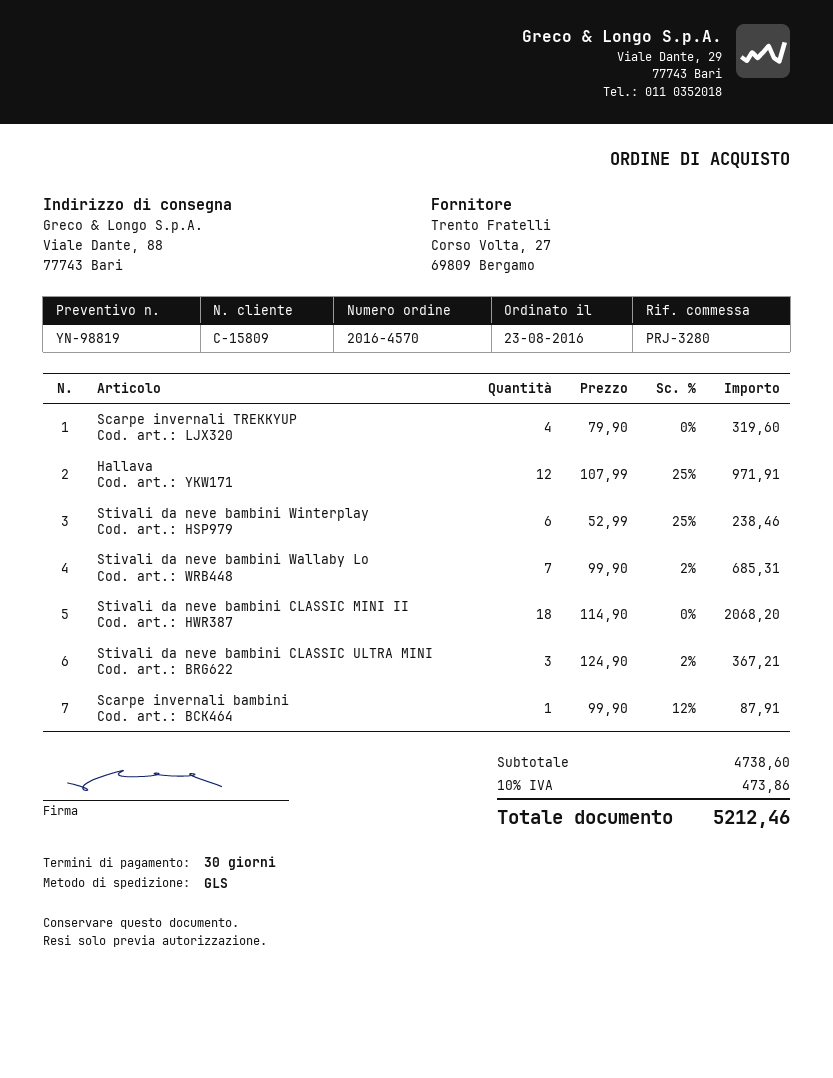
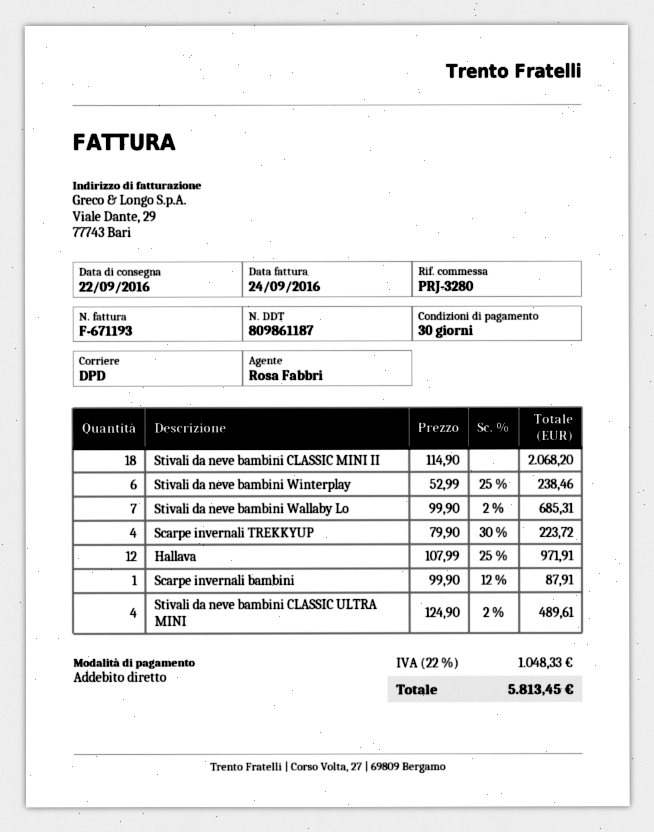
shipping method: GLS -> DPD
Scarpe invernali TREKKYUP: 4 x 79.90 = 319.60 -> 4 x 79.90 - 30% = 223.72
Stivali da neve bambini CLASSIC ULTRA MINI: 3 x 124.90 - 2% = 367.21 -> 4 x 124.90 - 2% = 489.61
tax: 10% = 473.86 -> 22% = 1048.33
total: 5212.46 -> 5813.45

